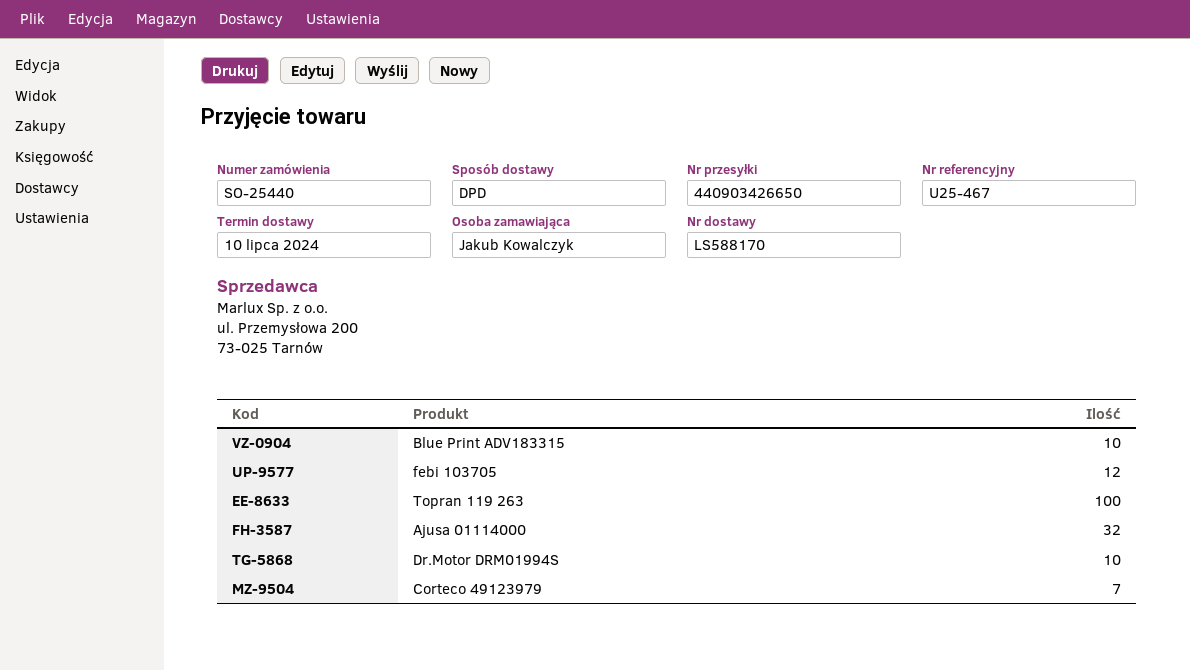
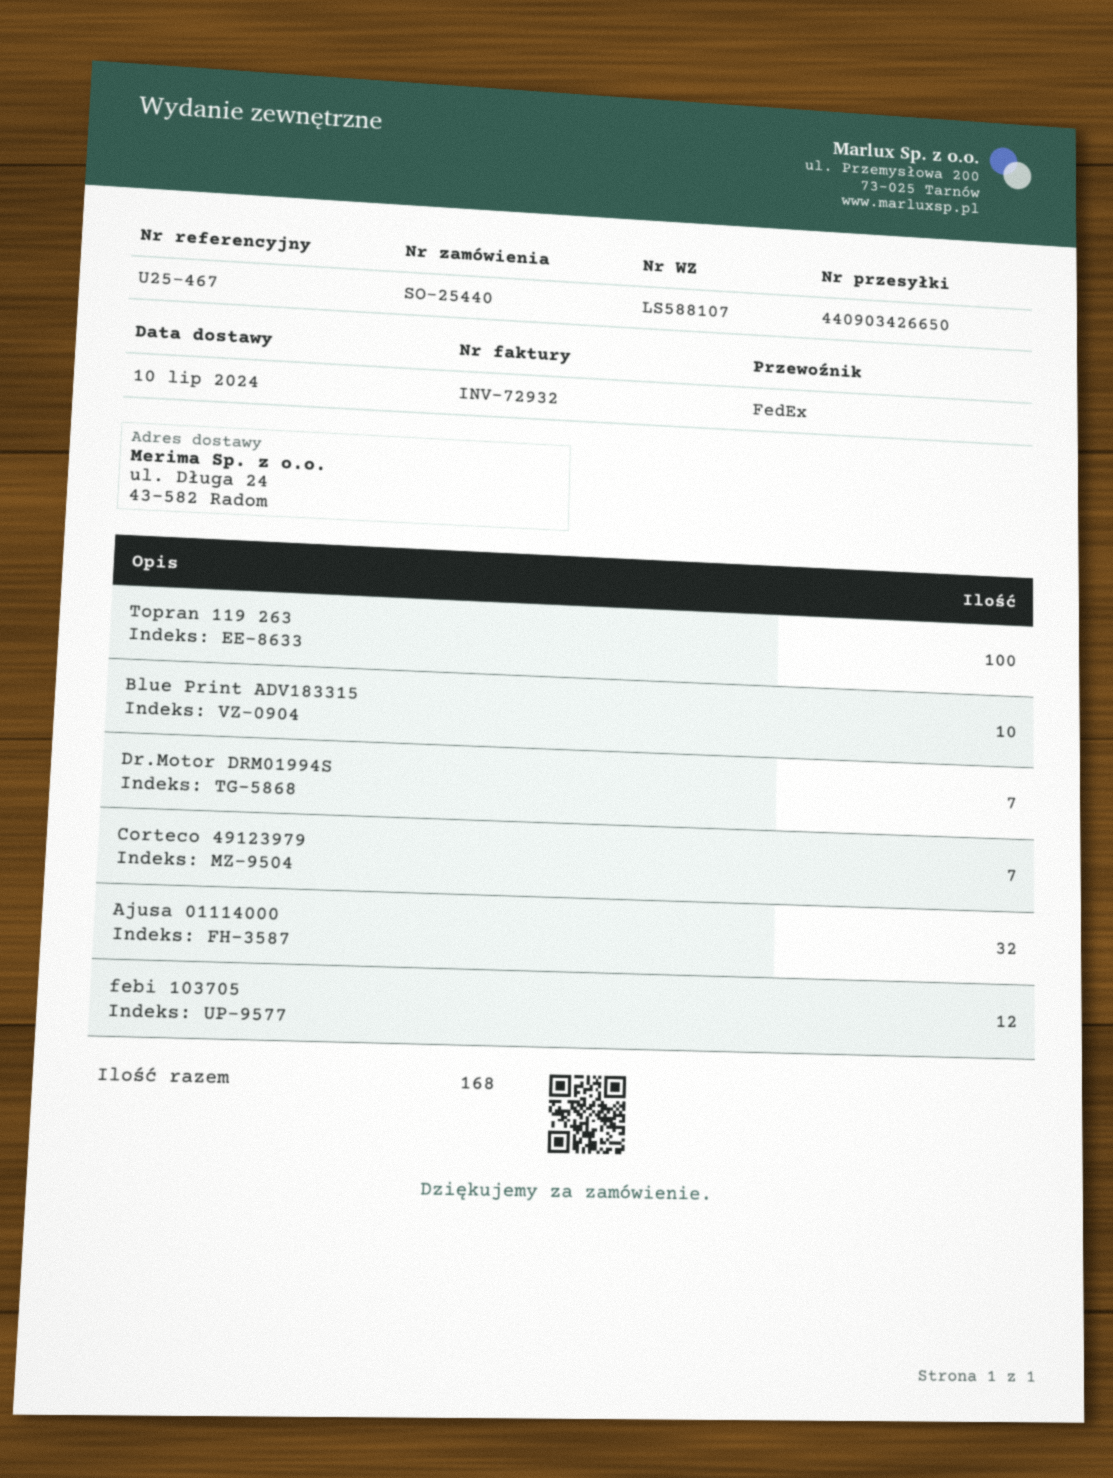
delivery note number: LS588170 -> LS588107
shipping method: DPD -> FedEx
Dr.Motor DRM01994S: 10 -> 7

